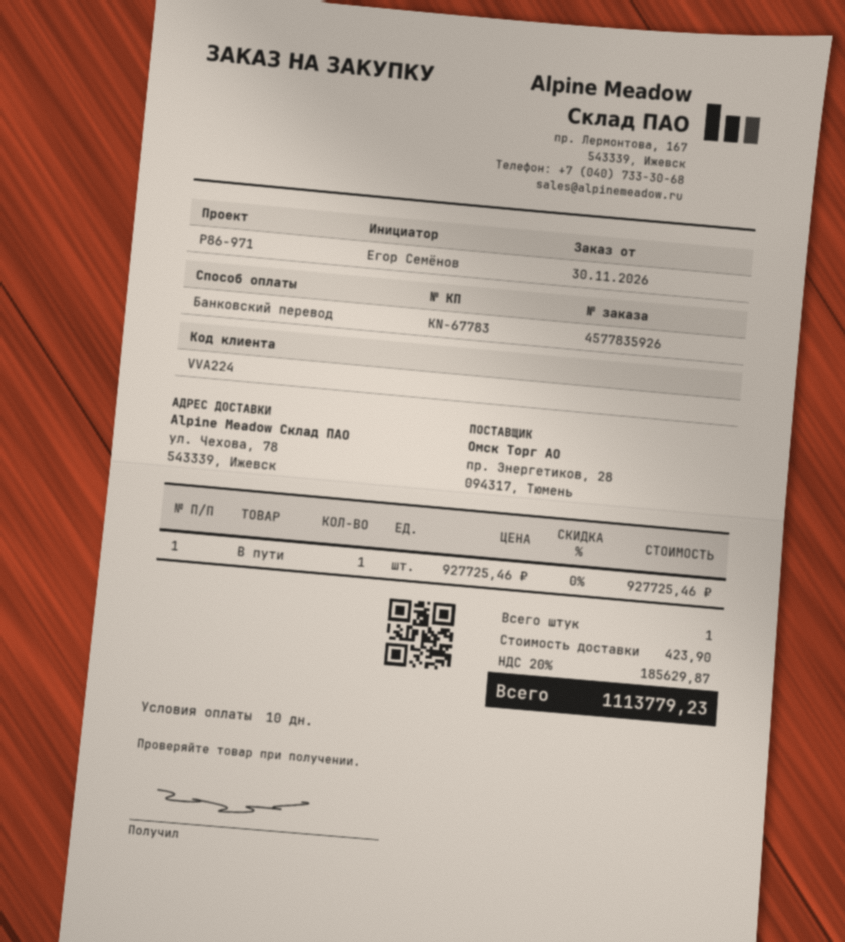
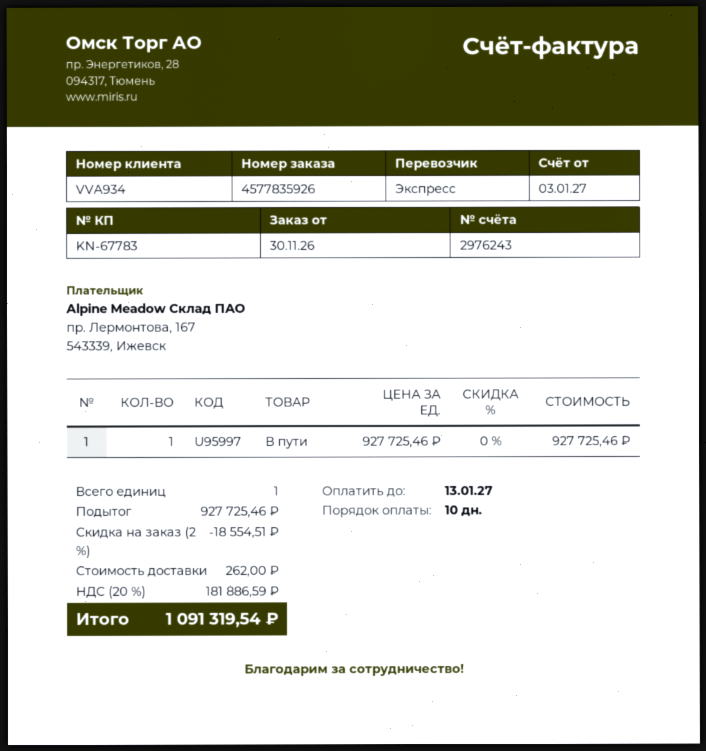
customer number: VVA224 -> VVA934
discount: none -> 2% = 18554.51
shipping: 423.90 -> 262.00
tax: 20% = 185629.87 -> 20% = 181886.59
total: 1113779.23 -> 1091319.54

